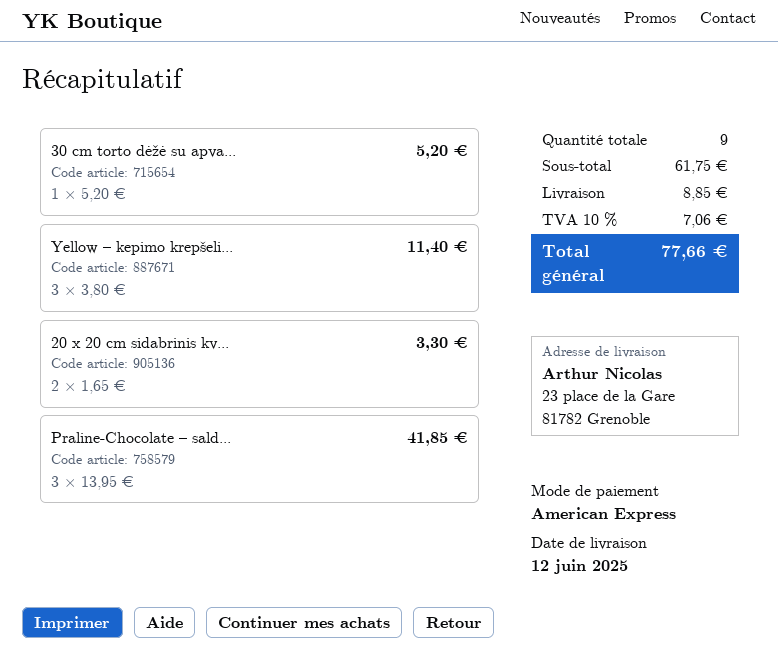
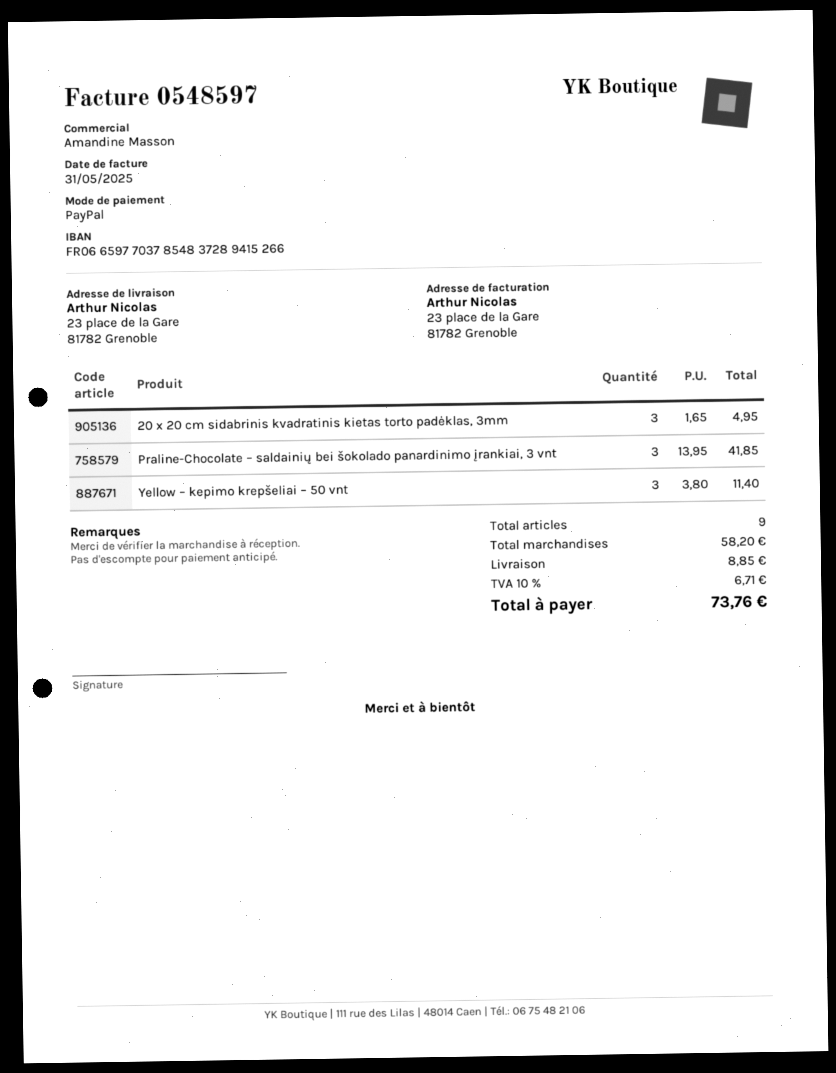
payment method: American Express -> PayPal
30 cm torto dėžė su apva...: 1 x 5.20 = 5.20 -> none
20 x 20 cm sidabrinis kv...: 2 x 1.65 = 3.30 -> 3 x 1.65 = 4.95
subtotal: 61.75 -> 58.20
tax: 10% = 7.06 -> 10% = 6.71
total: 77.66 -> 73.76

